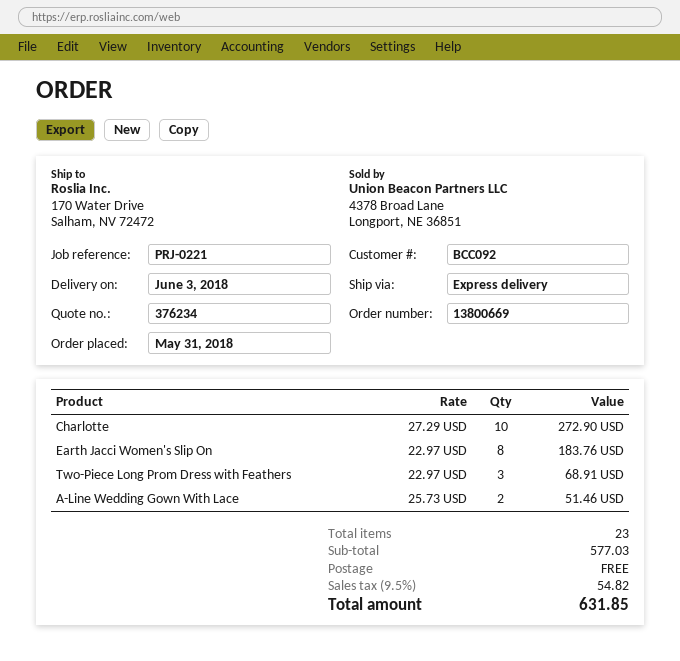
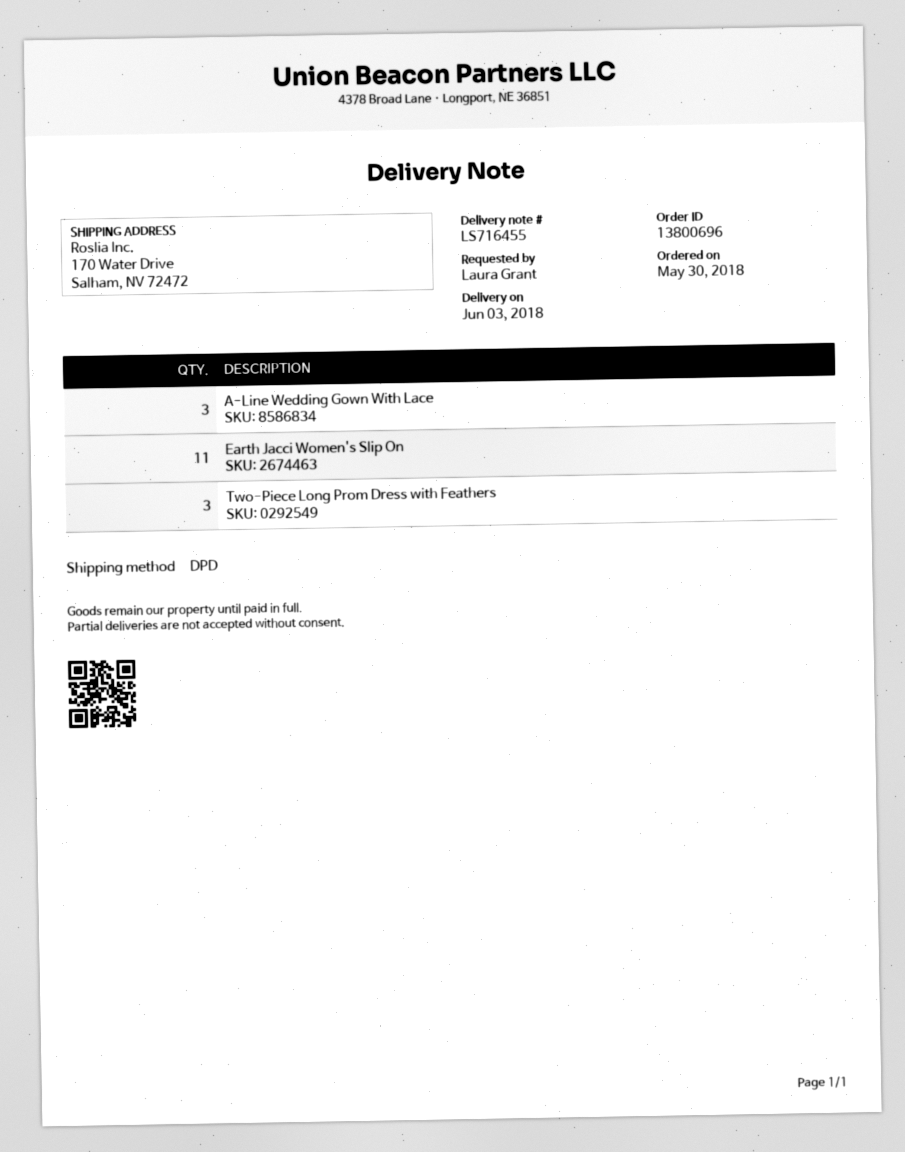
order number: 13800669 -> 13800696
order date: 2018-05-31 -> 2018-05-30
shipping method: express -> DPD
Charlotte: 10 -> none
Earth Jacci Women's Slip On: 8 -> 11
A-Line Wedding Gown With Lace: 2 -> 3

